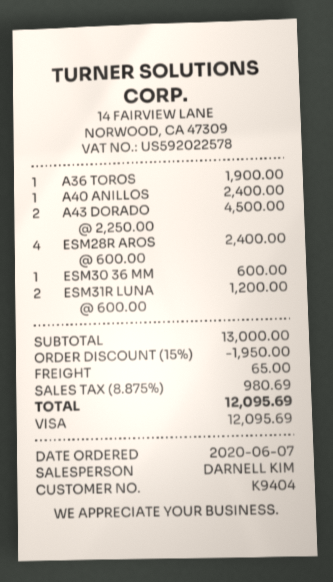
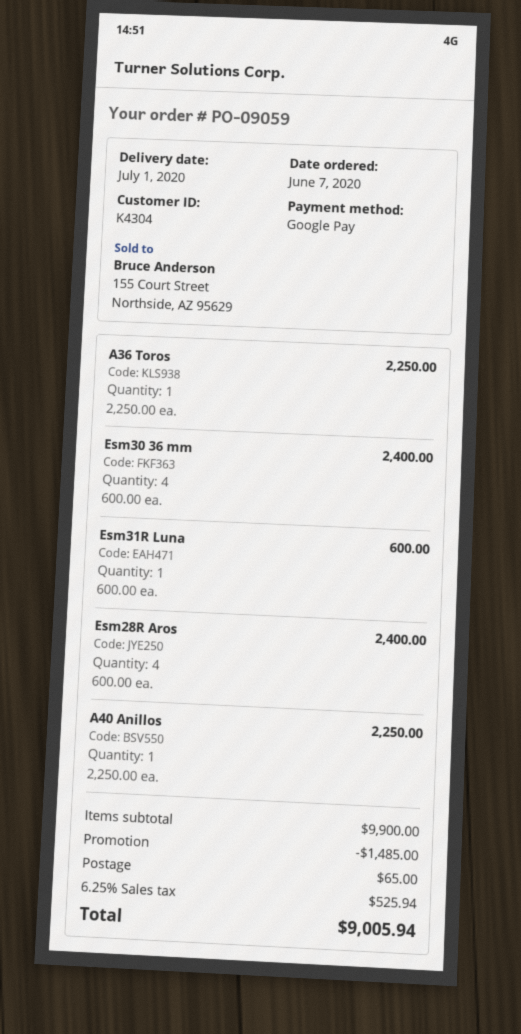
customer number: K9404 -> K4304
payment method: Visa -> Google Pay
A36 TOROS: 1 x 1900.00 = 1900.00 -> 1 x 2250.00 = 2250.00
A40 ANILLOS: 1 x 2400.00 = 2400.00 -> 1 x 2250.00 = 2250.00
A43 DORADO: 2 x 2250.00 = 4500.00 -> none
ESM30 36 MM: 1 x 600.00 = 600.00 -> 4 x 600.00 = 2400.00
ESM31R LUNA: 2 x 600.00 = 1200.00 -> 1 x 600.00 = 600.00
subtotal: 13000.00 -> 9900.00
discount: 1950.00 -> 1485.00
tax: 8.875% = 980.69 -> 6.25% = 525.94
total: 12095.69 -> 9005.94

